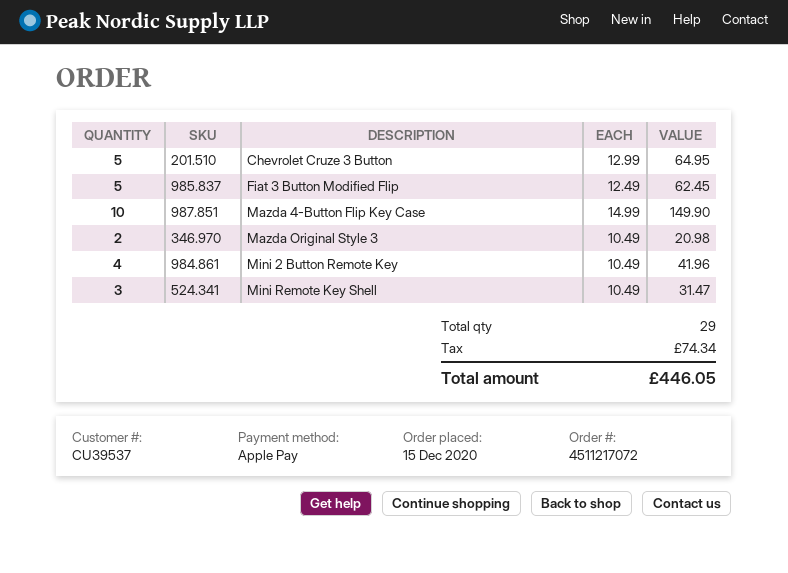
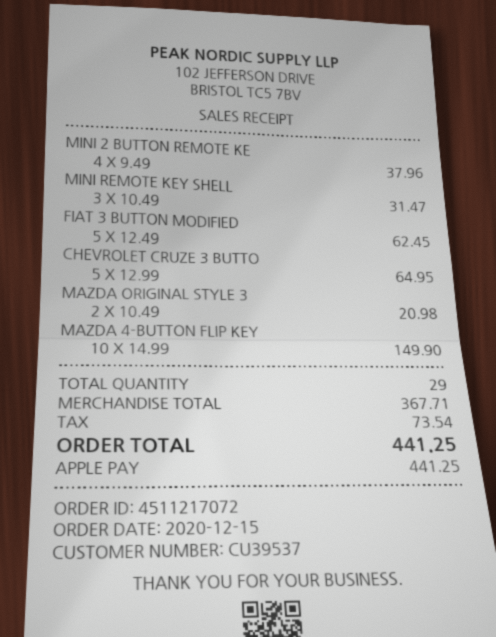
Mini 2 Button Remote Key: 4 x 10.49 = 41.96 -> 4 x 9.49 = 37.96
tax: 74.34 -> 73.54
total: 446.05 -> 441.25

